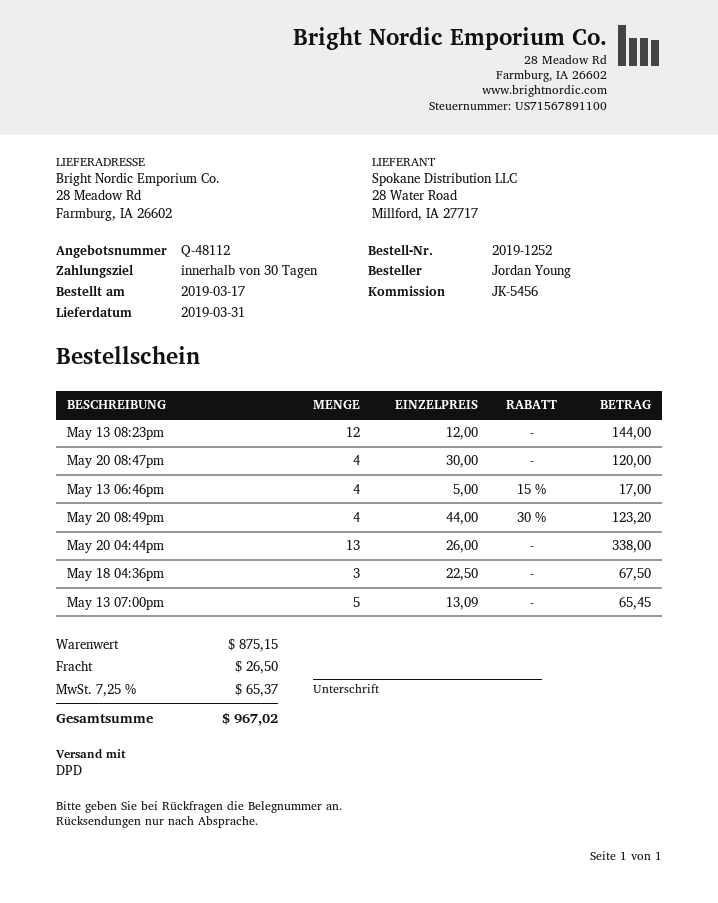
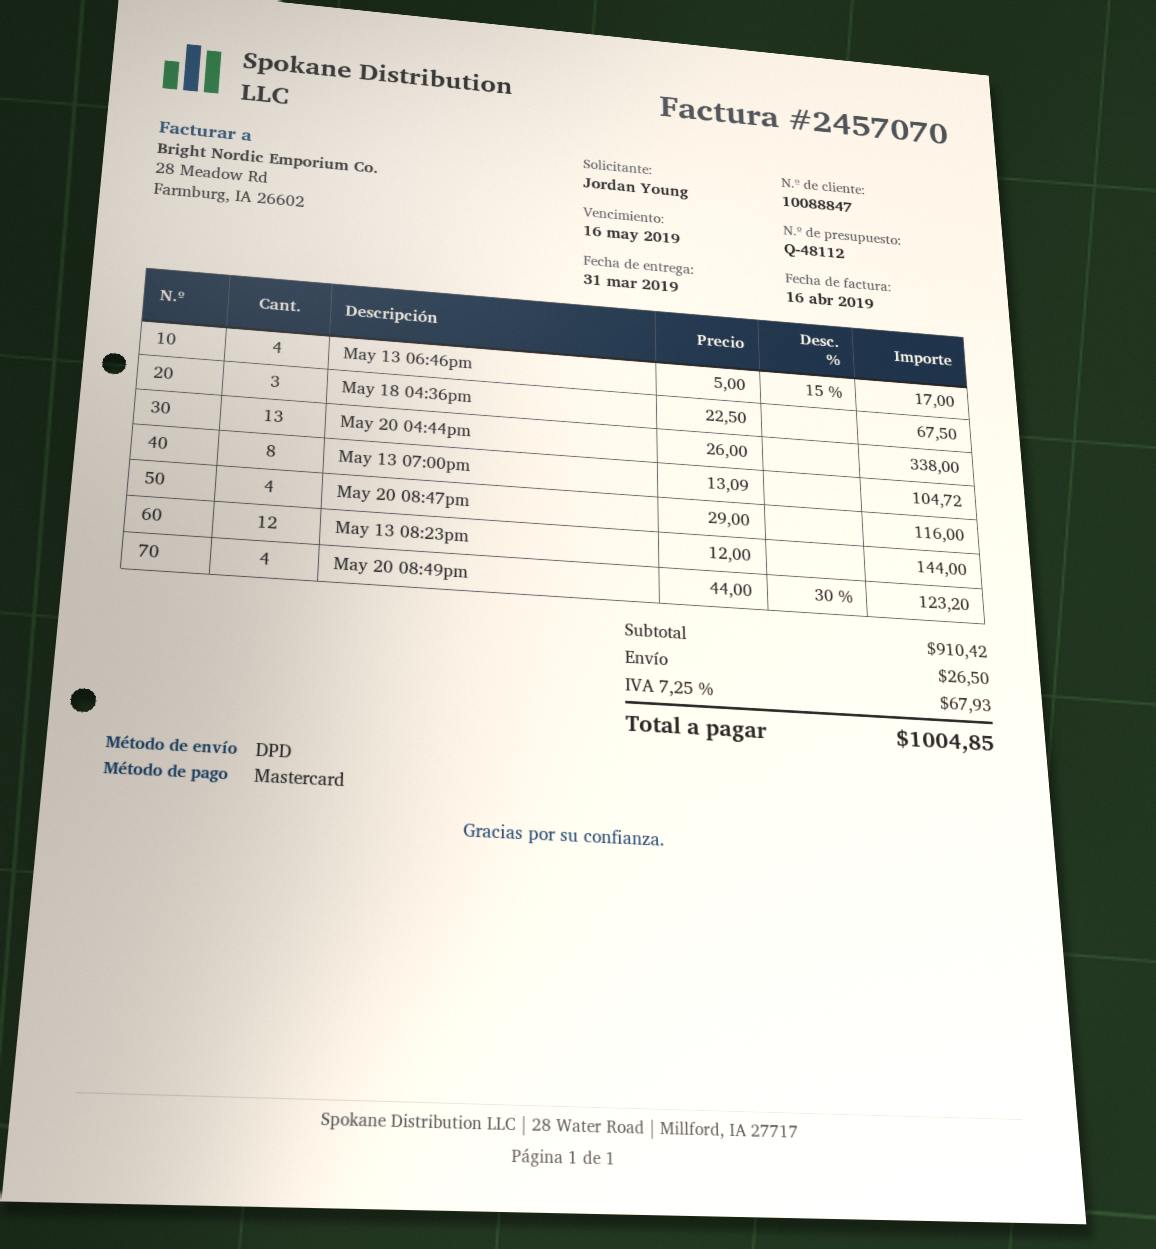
May 20 08:47pm: 4 x 30.00 = 120.00 -> 4 x 29.00 = 116.00
May 13 07:00pm: 5 x 13.09 = 65.45 -> 8 x 13.09 = 104.72
subtotal: 875.15 -> 910.42
tax: 7.25% = 65.37 -> 7.25% = 67.93
total: 967.02 -> 1004.85

